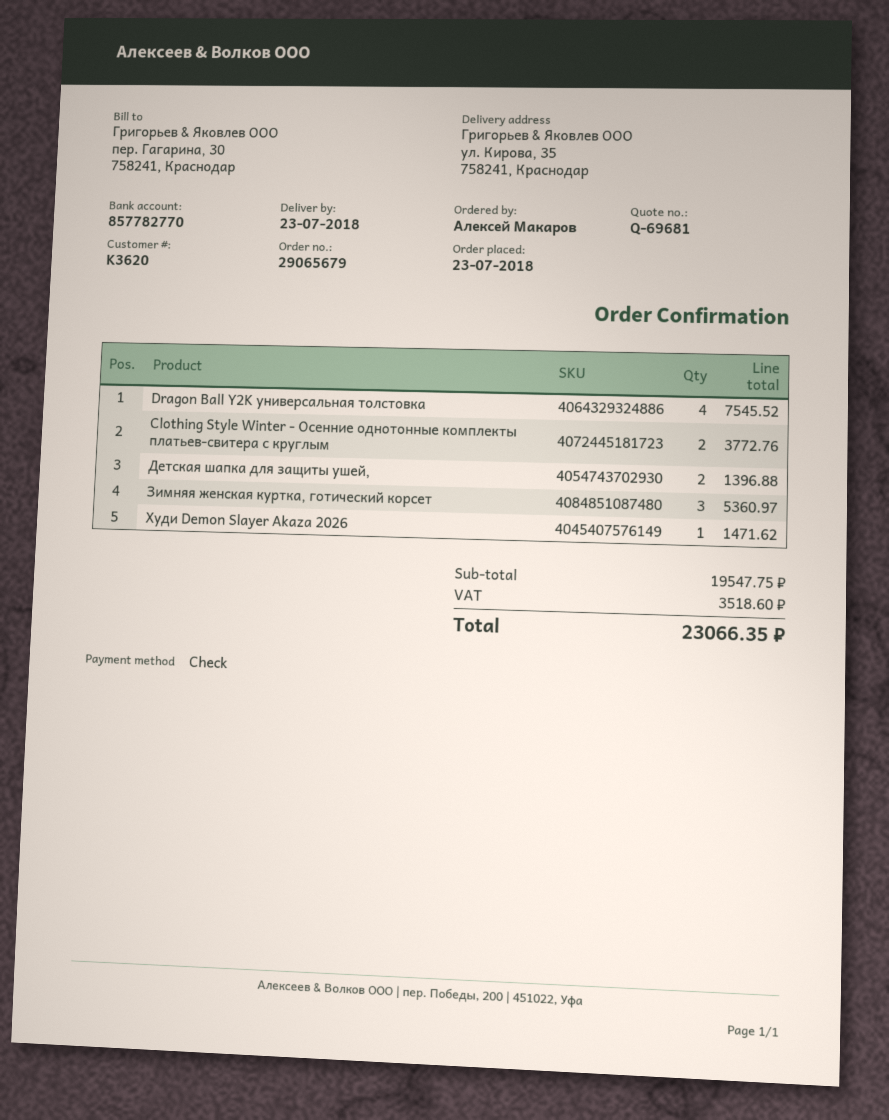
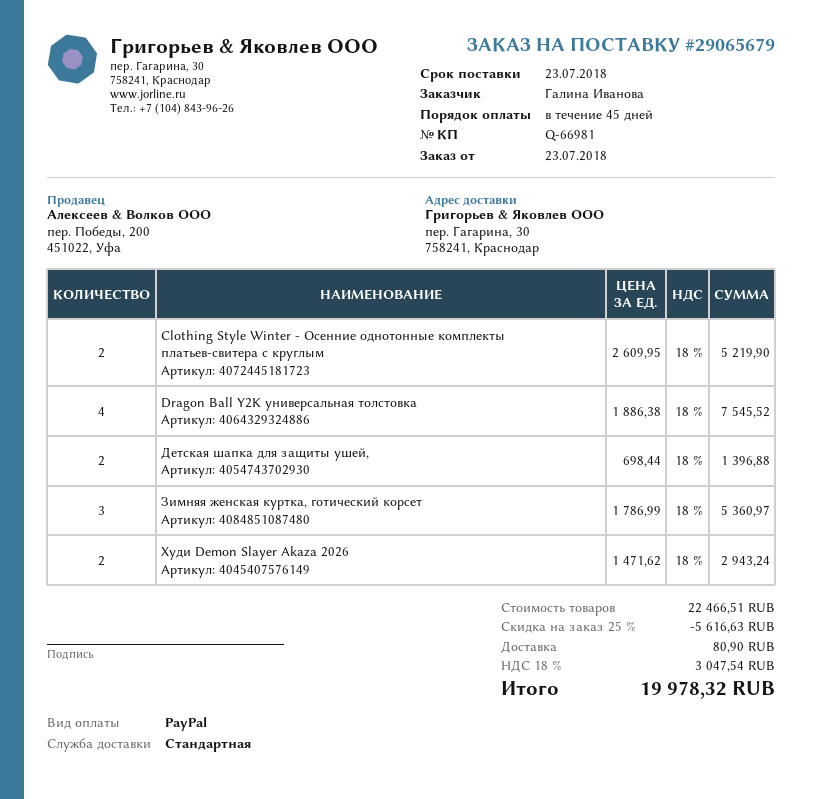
quote number: Q-69681 -> Q-66981
ordered by: Алексей Макаров -> Галина Иванова
payment method: cheque -> PayPal
ship to: ул. Кирова, 35, 758241, Краснодар -> пер. Гагарина, 30, 758241, Краснодар
Clothing Style Winter - Осенние однотонные комплекты платьев-свитера с круглым: 2 for 3772.76 -> 2 for 5219.90
Худи Demon Slayer Akaza 2026: 1 for 1471.62 -> 2 for 2943.24
subtotal: 19547.75 -> 22466.51
discount: none -> 25% = 5616.63
shipping: none -> 80.90
tax: 3518.60 -> 3047.54
total: 23066.35 -> 19978.32

